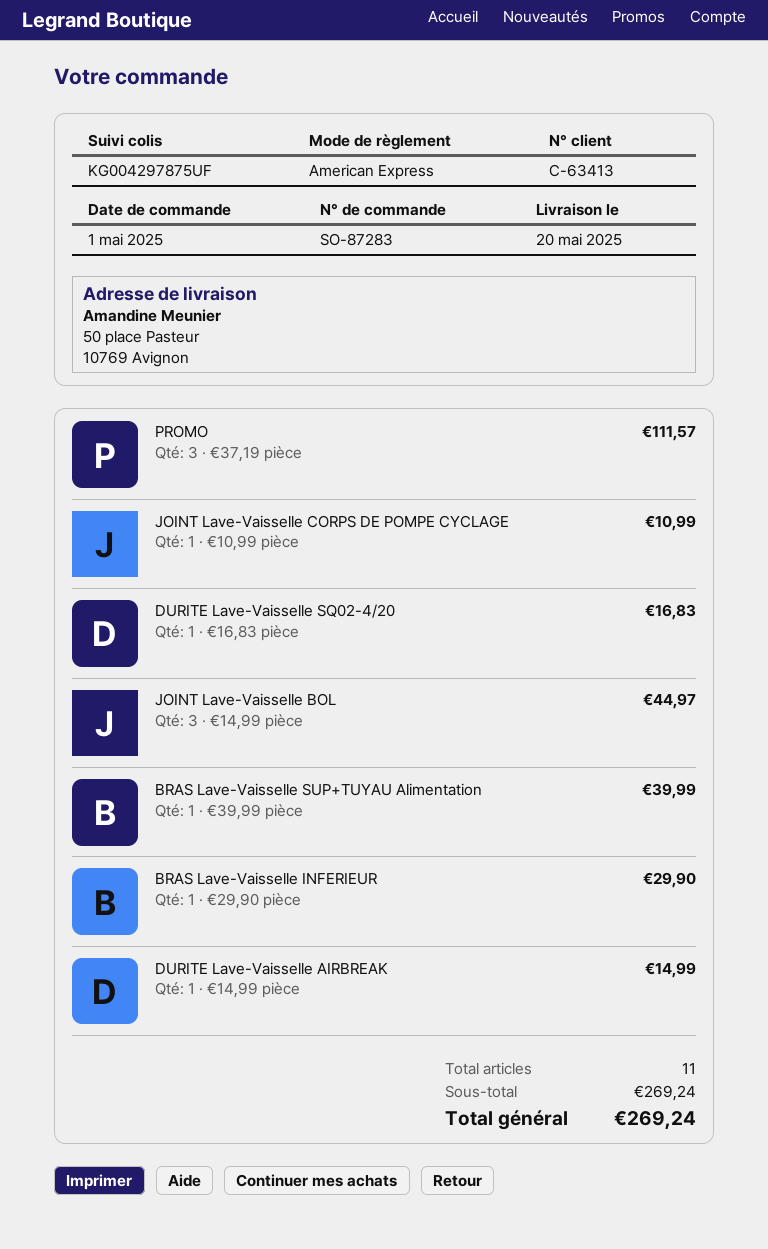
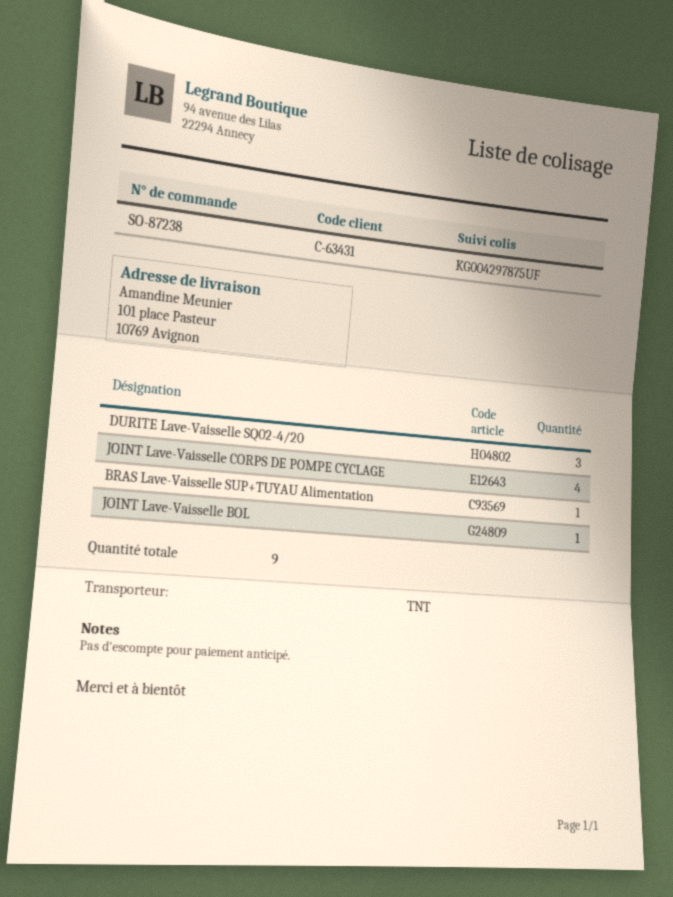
order number: SO-87283 -> SO-87238
customer number: C-63413 -> C-63431
ship to: 50 place Pasteur, 10769 Avignon -> 101 place Pasteur, 10769 Avignon
PROMO: 3 -> none
JOINT Lave-Vaisselle CORPS DE POMPE CYCLAGE: 1 -> 4
DURITE Lave-Vaisselle SQ02-4/20: 1 -> 3
JOINT Lave-Vaisselle BOL: 3 -> 1
BRAS Lave-Vaisselle INFERIEUR: 1 -> none
DURITE Lave-Vaisselle AIRBREAK: 1 -> none
total quantity: 11 -> 9

